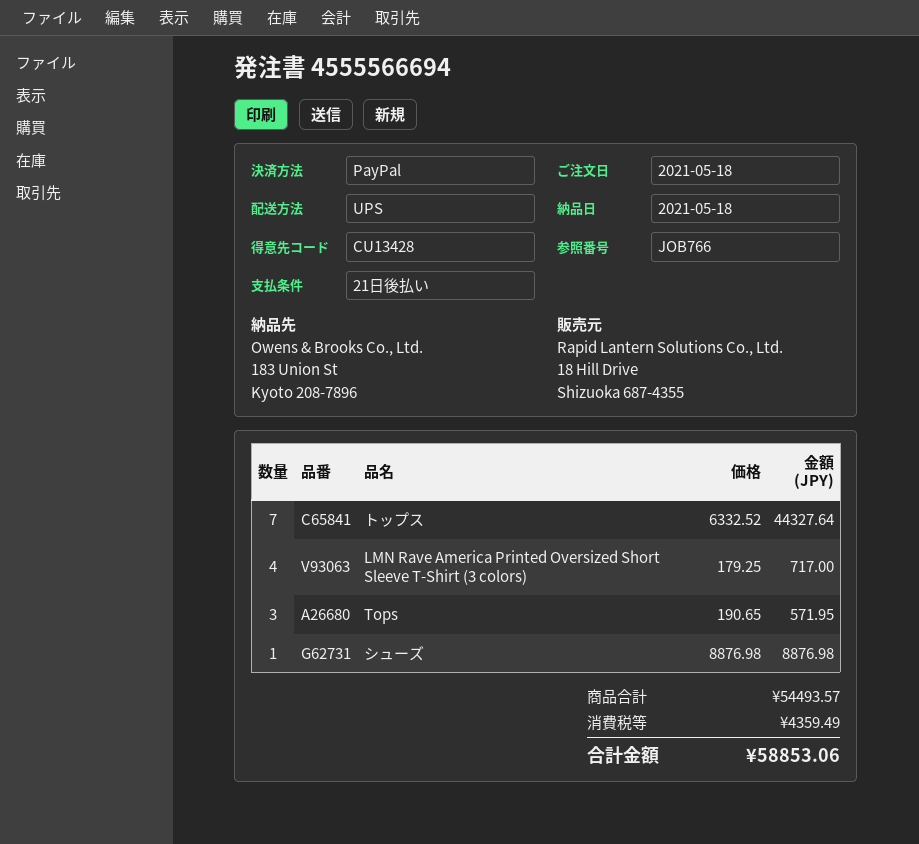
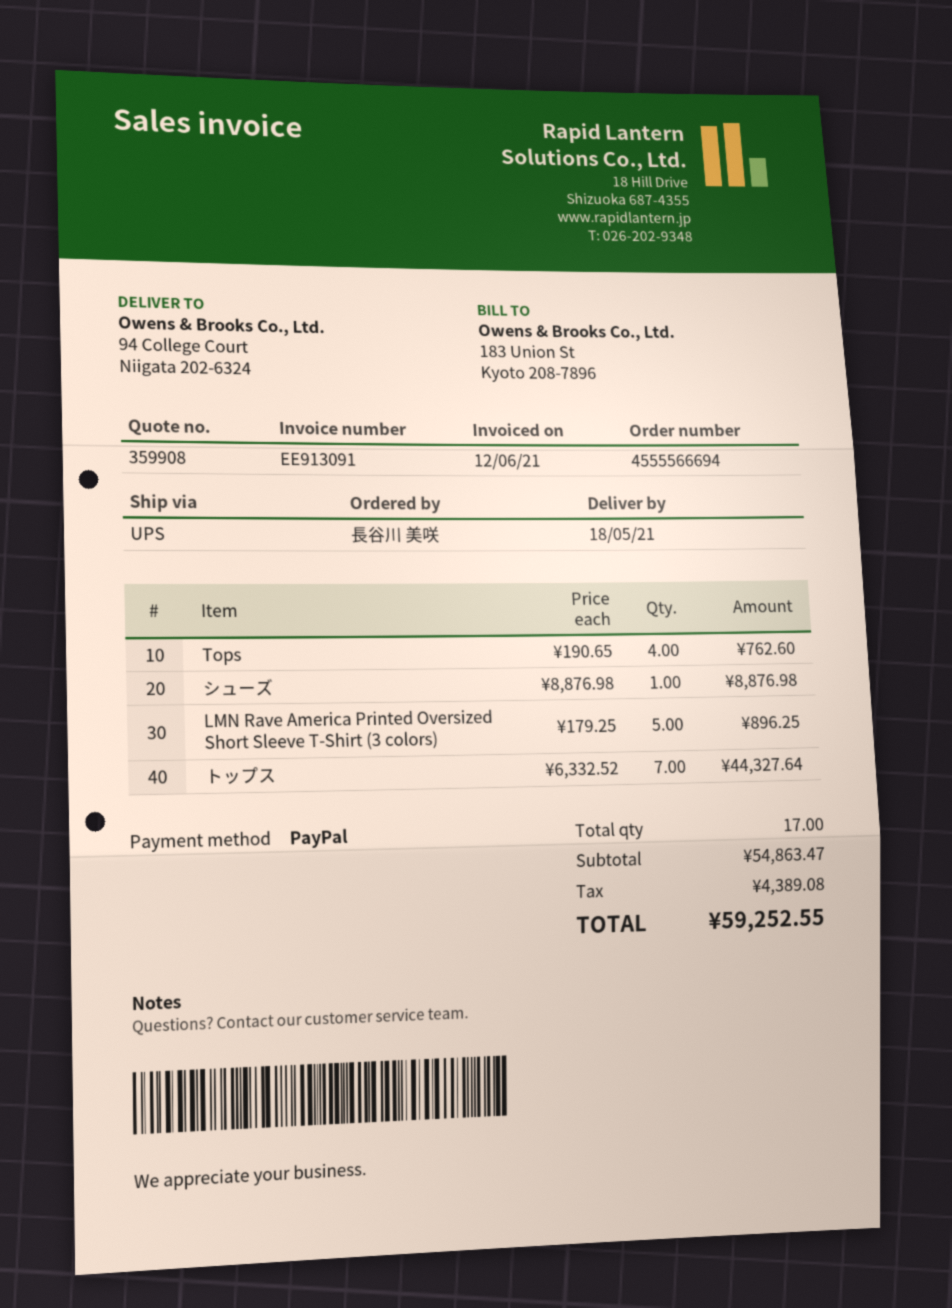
ship to: 183 Union St, Kyoto 208-7896 -> 94 College Court, Niigata 202-6324
LMN Rave America Printed Oversized Short Sleeve T-Shirt (3 colors): 4 x 179.25 = 717.00 -> 5 x 179.25 = 896.25
Tops: 3 x 190.65 = 571.95 -> 4 x 190.65 = 762.60
subtotal: 54493.57 -> 54863.47
tax: 4359.49 -> 4389.08
total: 58853.06 -> 59252.55

